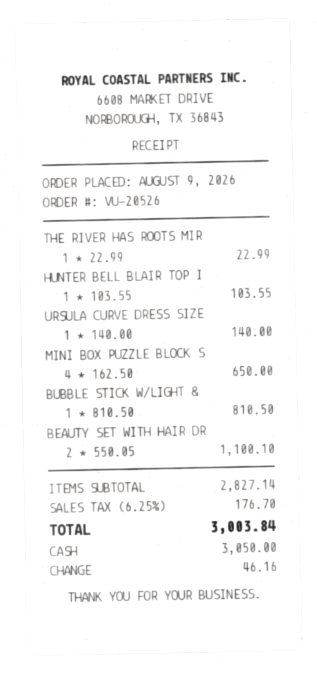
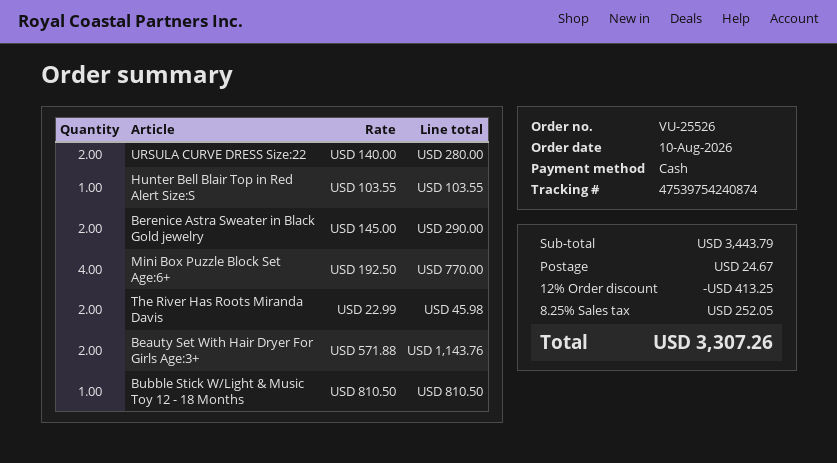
order number: VU-20526 -> VU-25526
order date: 2026-08-09 -> 2026-08-10
THE RIVER HAS ROOTS MIR: 1 x 22.99 = 22.99 -> 2 x 22.99 = 45.98
URSULA CURVE DRESS SIZE: 1 x 140.00 = 140.00 -> 2 x 140.00 = 280.00
MINI BOX PUZZLE BLOCK S: 4 x 162.50 = 650.00 -> 4 x 192.50 = 770.00
BEAUTY SET WITH HAIR DR: 2 x 550.05 = 1100.10 -> 2 x 571.88 = 1143.76
Berenice Astra Sweater in Black Gold jewelry: none -> 2 x 145.00 = 290.00
subtotal: 2827.14 -> 3443.79
discount: none -> 12% = 413.25
shipping: none -> 24.67
tax: 6.25% = 176.70 -> 8.25% = 252.05
total: 3003.84 -> 3307.26

